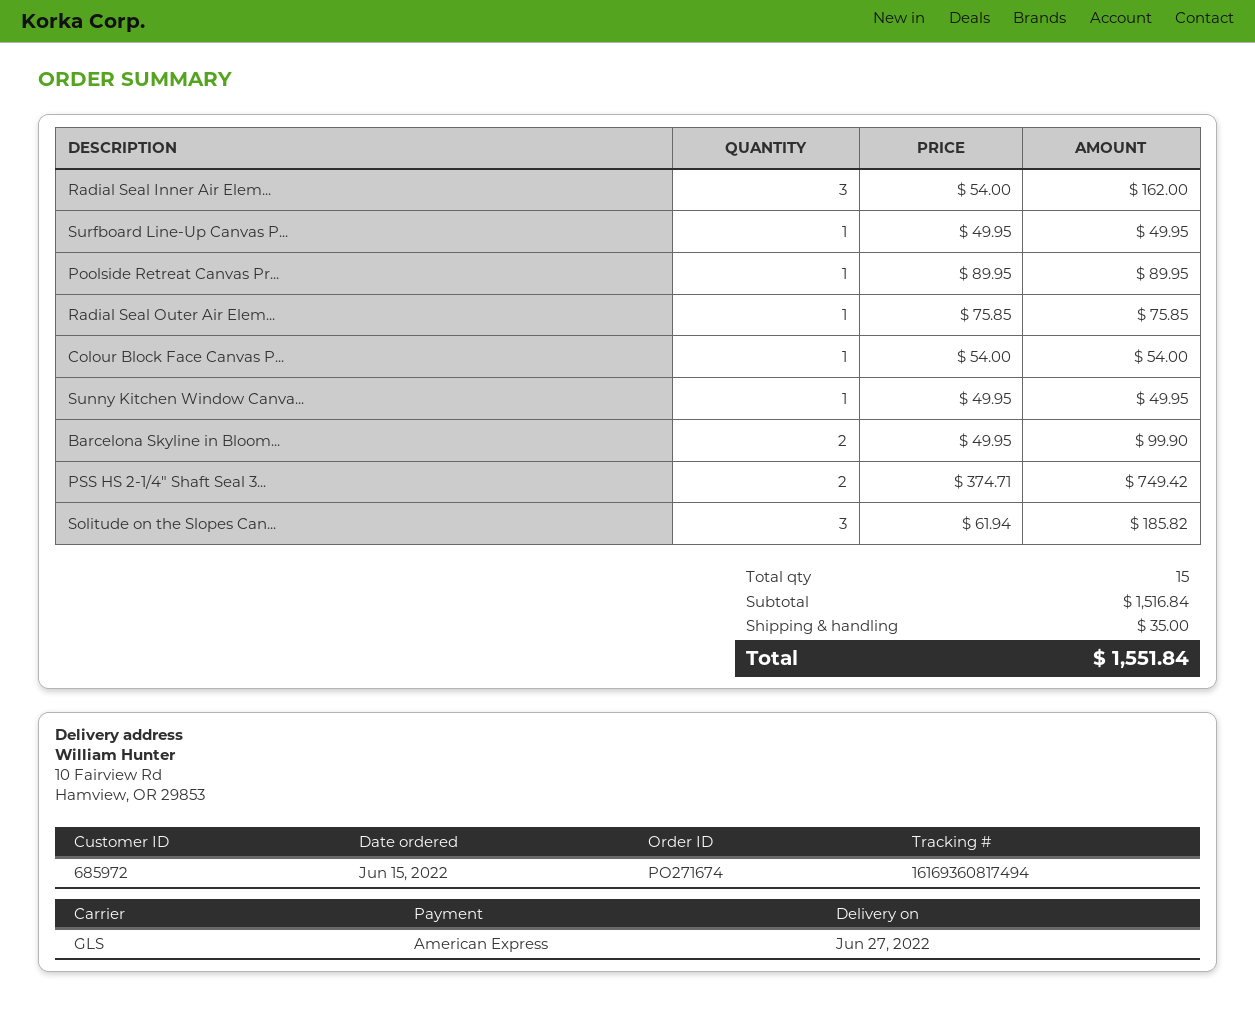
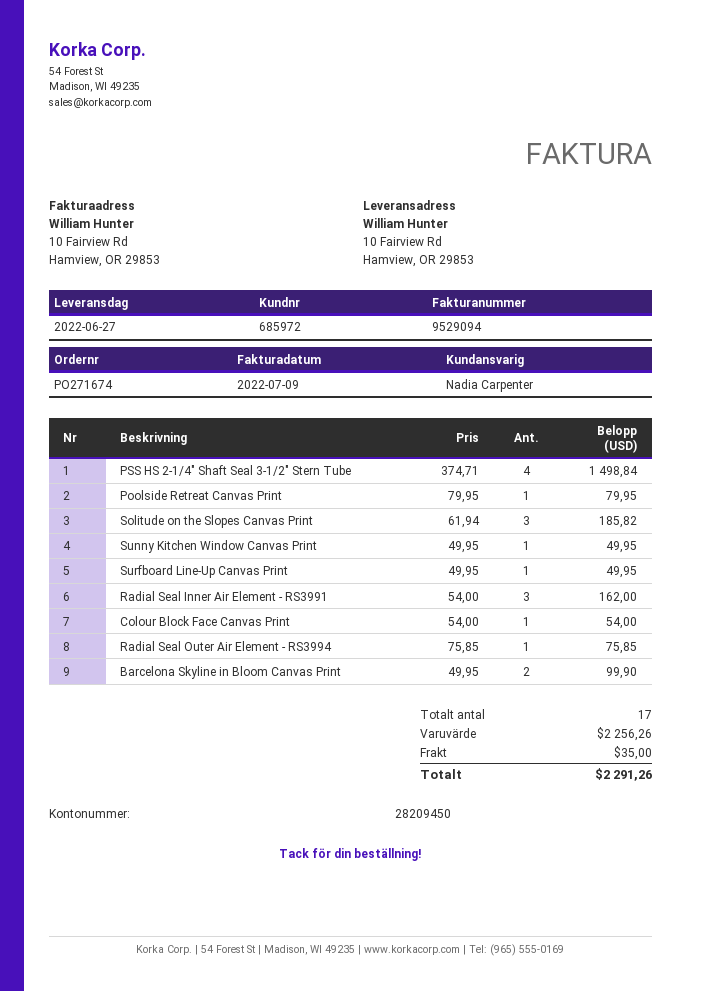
Poolside Retreat Canvas Pr...: 1 x 89.95 = 89.95 -> 1 x 79.95 = 79.95
PSS HS 2-1/4" Shaft Seal 3...: 2 x 374.71 = 749.42 -> 4 x 374.71 = 1498.84
total quantity: 15 -> 17
subtotal: 1516.84 -> 2256.26
total: 1551.84 -> 2291.26

